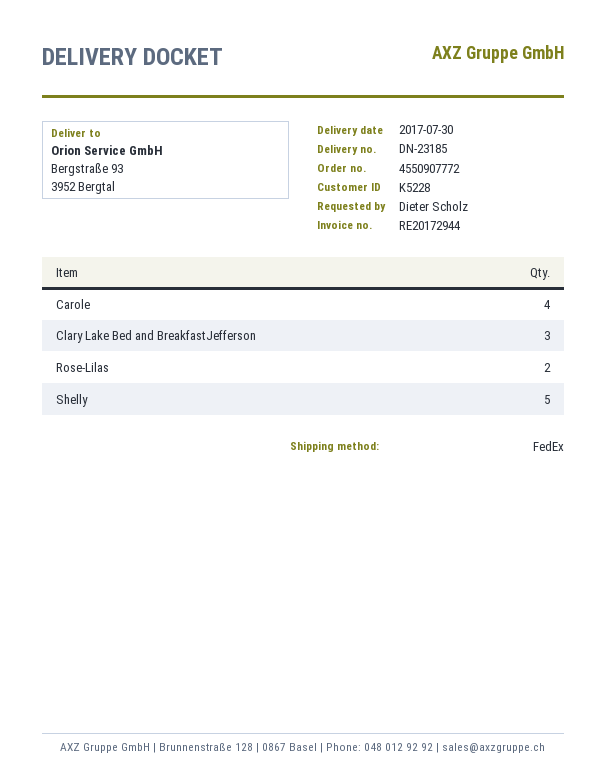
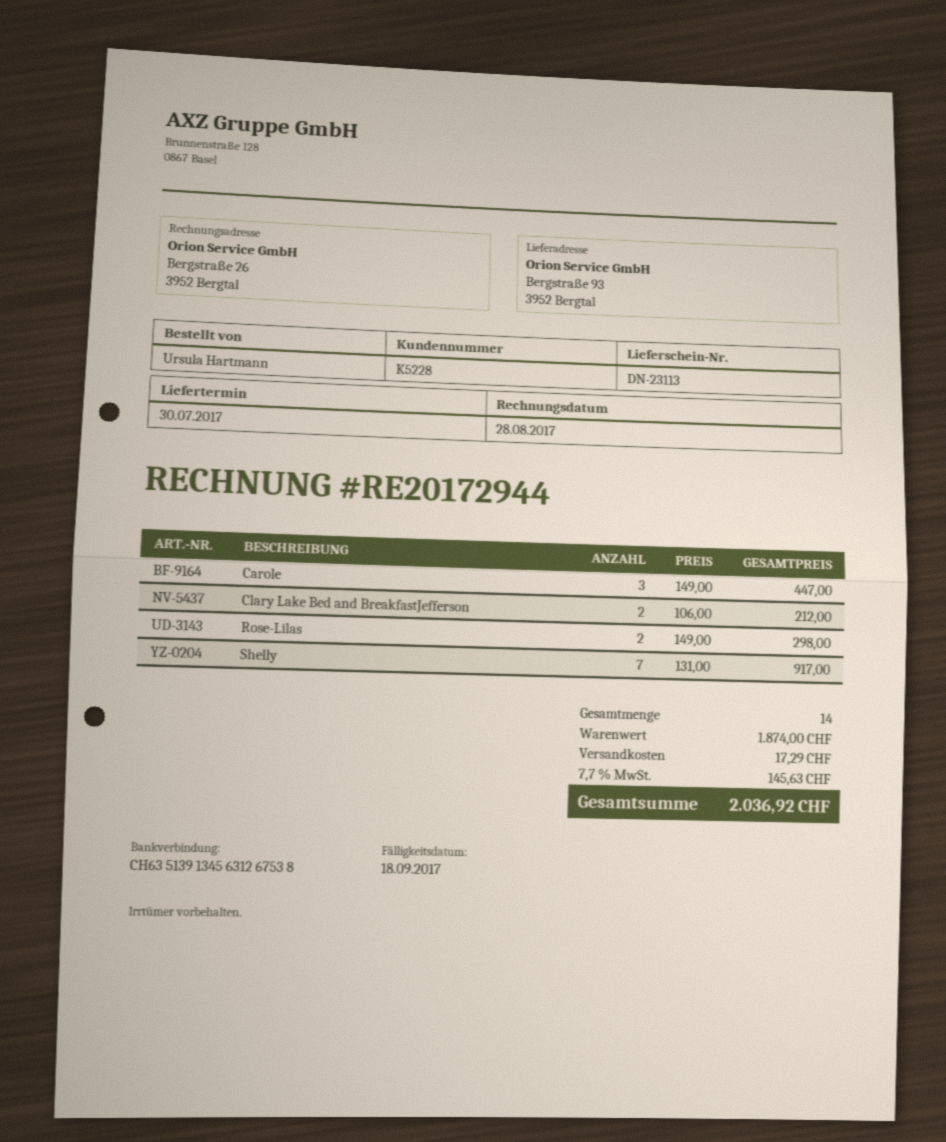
delivery note number: DN-23185 -> DN-23113
ordered by: Dieter Scholz -> Ursula Hartmann
Carole: 4 -> 3
Clary Lake Bed and BreakfastJefferson: 3 -> 2
Shelly: 5 -> 7

